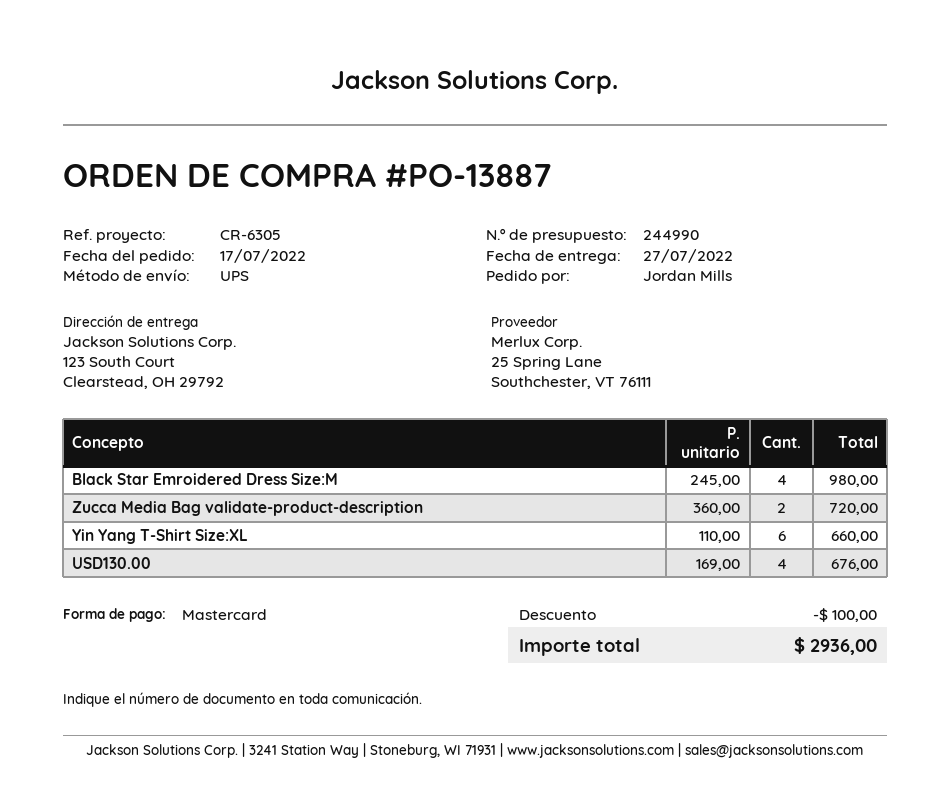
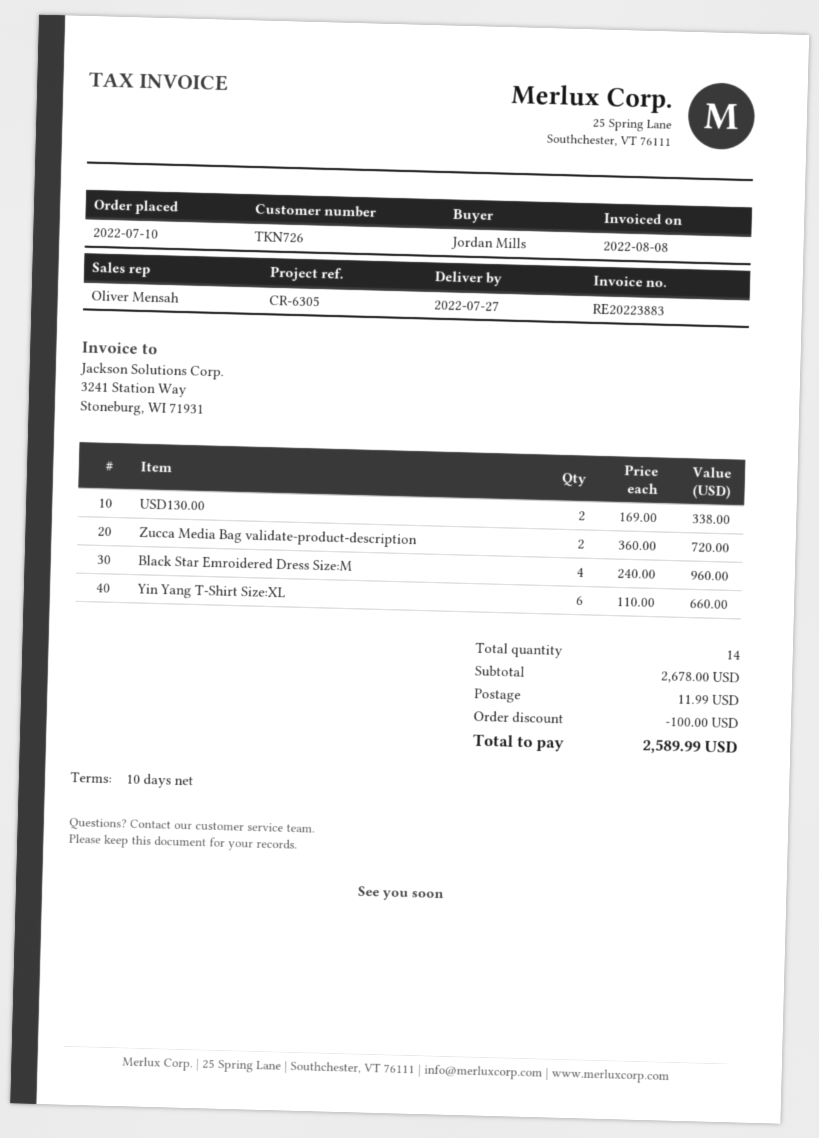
order date: 2022-07-17 -> 2022-07-10
Black Star Emroidered Dress Size:M: 4 x 245.00 = 980.00 -> 4 x 240.00 = 960.00
USD130.00: 4 x 169.00 = 676.00 -> 2 x 169.00 = 338.00
shipping: none -> 11.99
total: 2936.00 -> 2589.99

